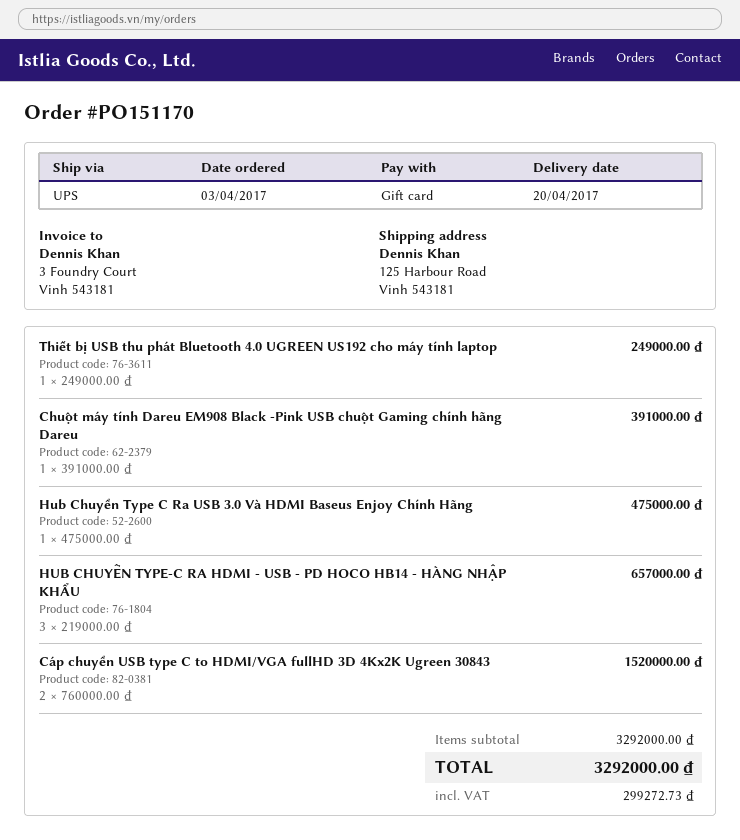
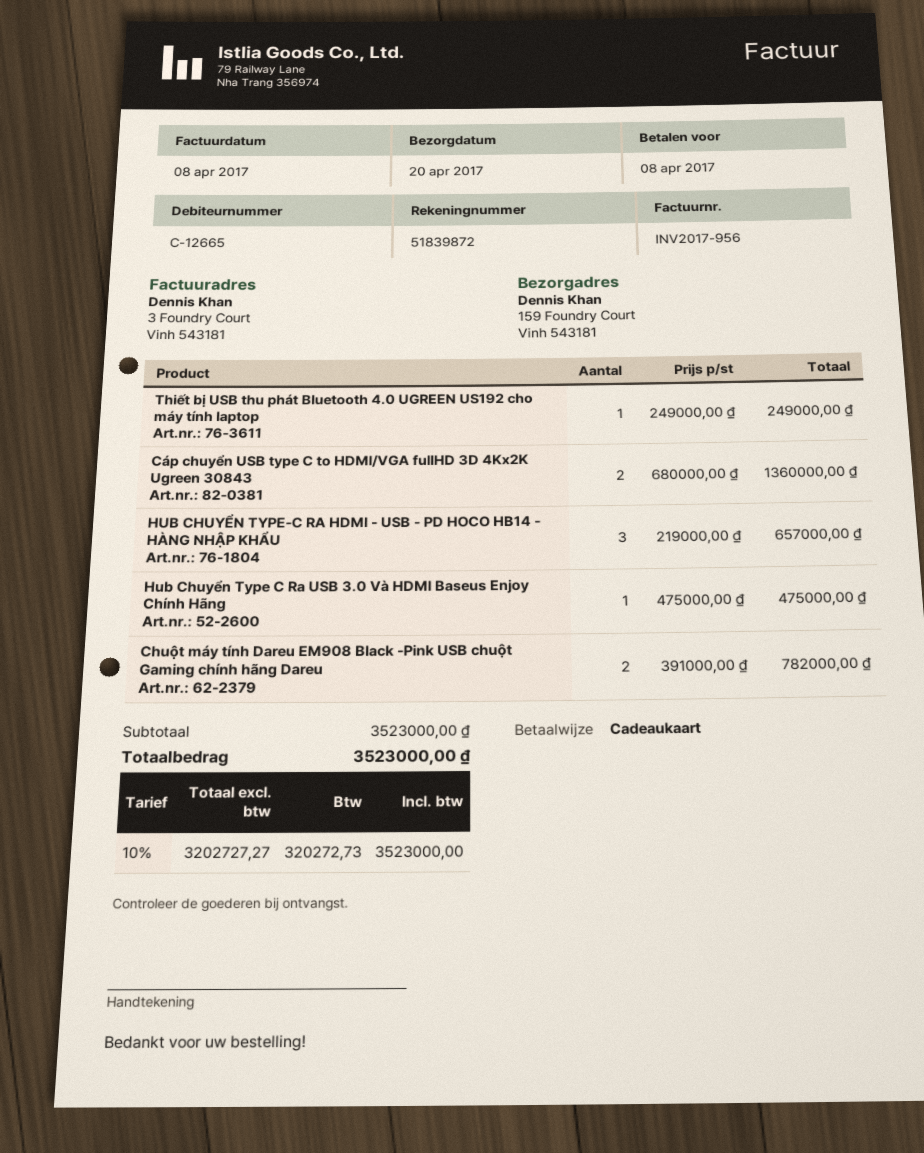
ship to: 125 Harbour Road, Vinh 543181 -> 159 Foundry Court, Vinh 543181
Chuột máy tính Dareu EM908 Black -Pink USB chuột Gaming chính hãng Dareu: 1 x 391000.00 = 391000.00 -> 2 x 391000.00 = 782000.00
Cáp chuyển USB type C to HDMI/VGA fullHD 3D 4Kx2K Ugreen 30843: 2 x 760000.00 = 1520000.00 -> 2 x 680000.00 = 1360000.00
subtotal: 3292000.00 -> 3523000.00
tax: 299272.73 -> 320272.73
total: 3292000.00 -> 3523000.00

